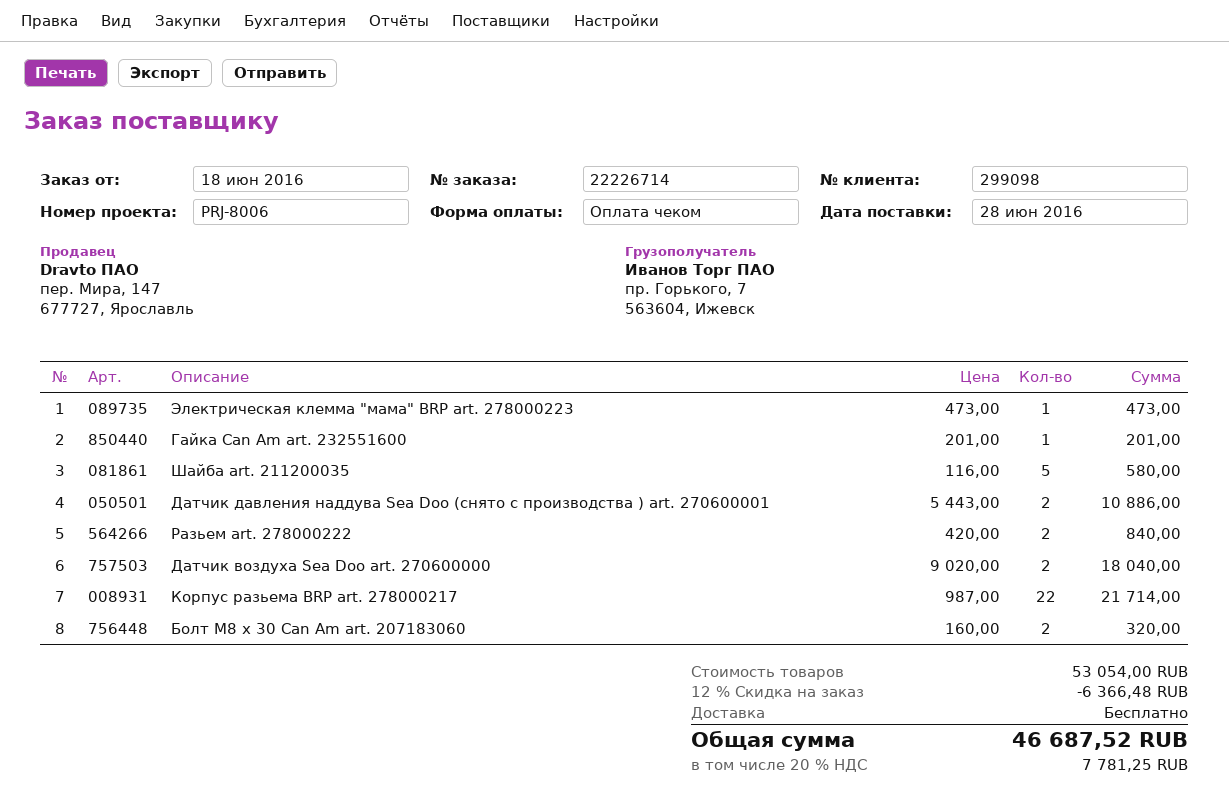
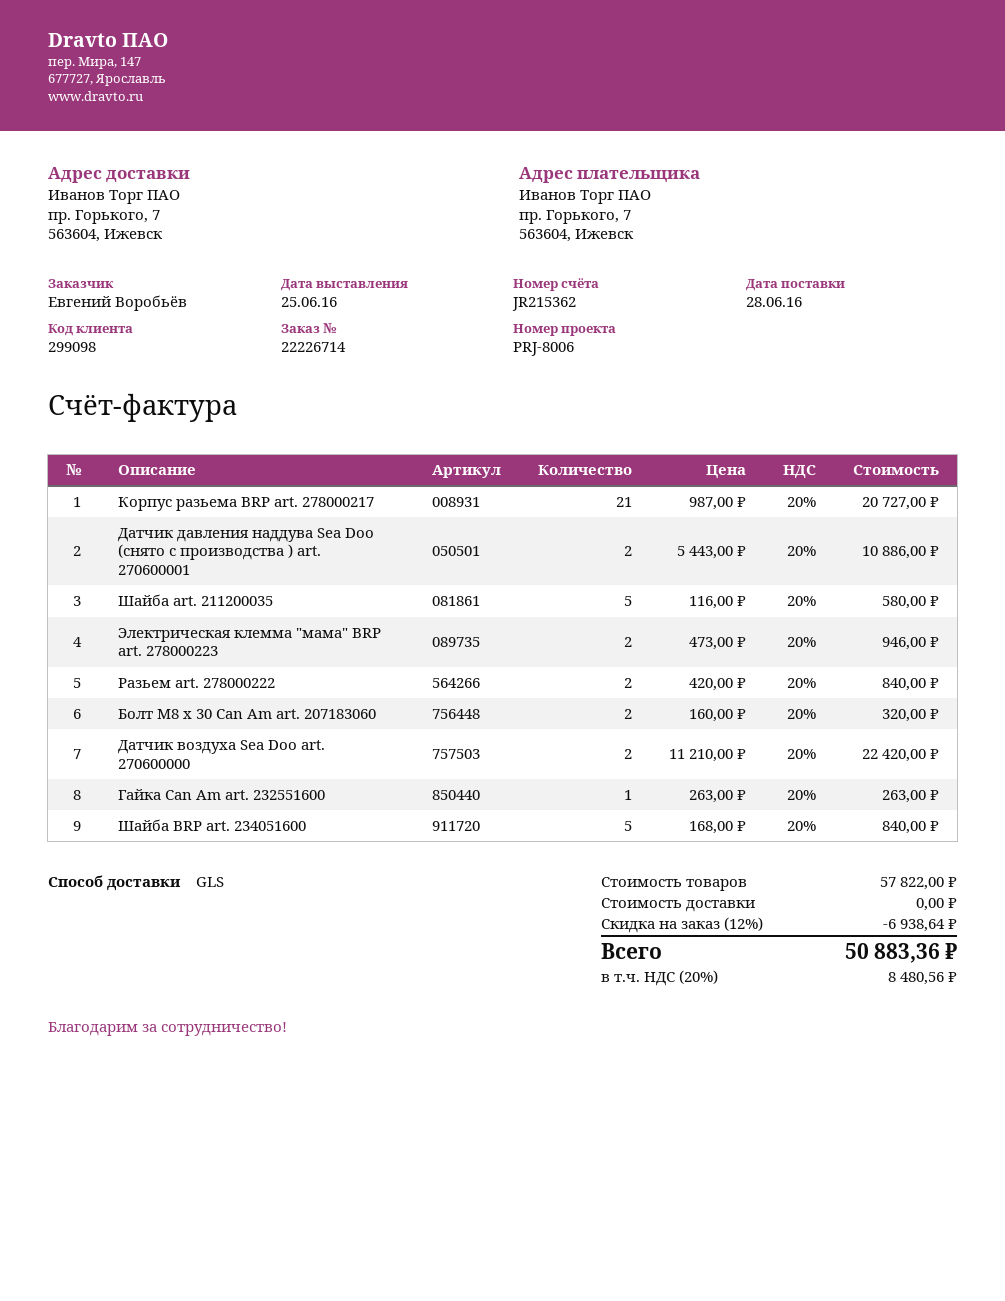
Электрическая клемма "мама" BRP art. 278000223: 1 x 473.00 = 473.00 -> 2 x 473.00 = 946.00
Гайка Can Am art. 232551600: 1 x 201.00 = 201.00 -> 1 x 263.00 = 263.00
Датчик воздуха Sea Doo art. 270600000: 2 x 9020.00 = 18040.00 -> 2 x 11210.00 = 22420.00
Корпус разьема BRP art. 278000217: 22 x 987.00 = 21714.00 -> 21 x 987.00 = 20727.00
Шайба BRP art. 234051600: none -> 5 x 168.00 = 840.00
subtotal: 53054.00 -> 57822.00
discount: 12% = 6366.48 -> 12% = 6938.64
tax: 20% = 7781.25 -> 20% = 8480.56
total: 46687.52 -> 50883.36

